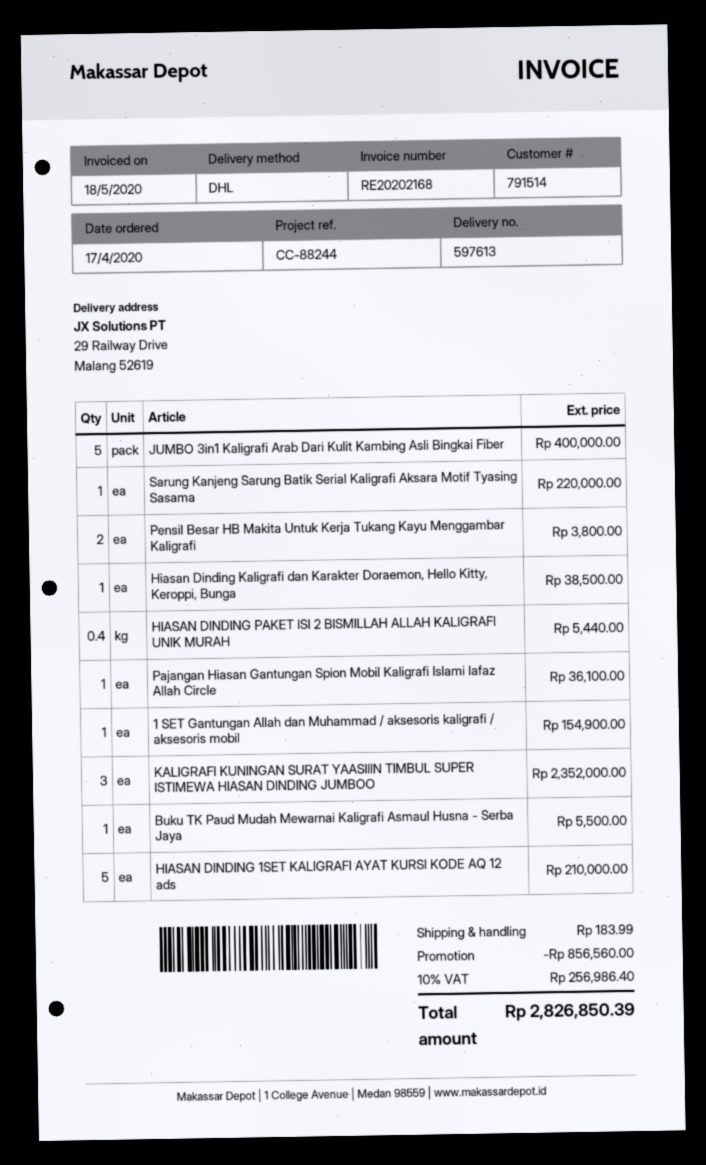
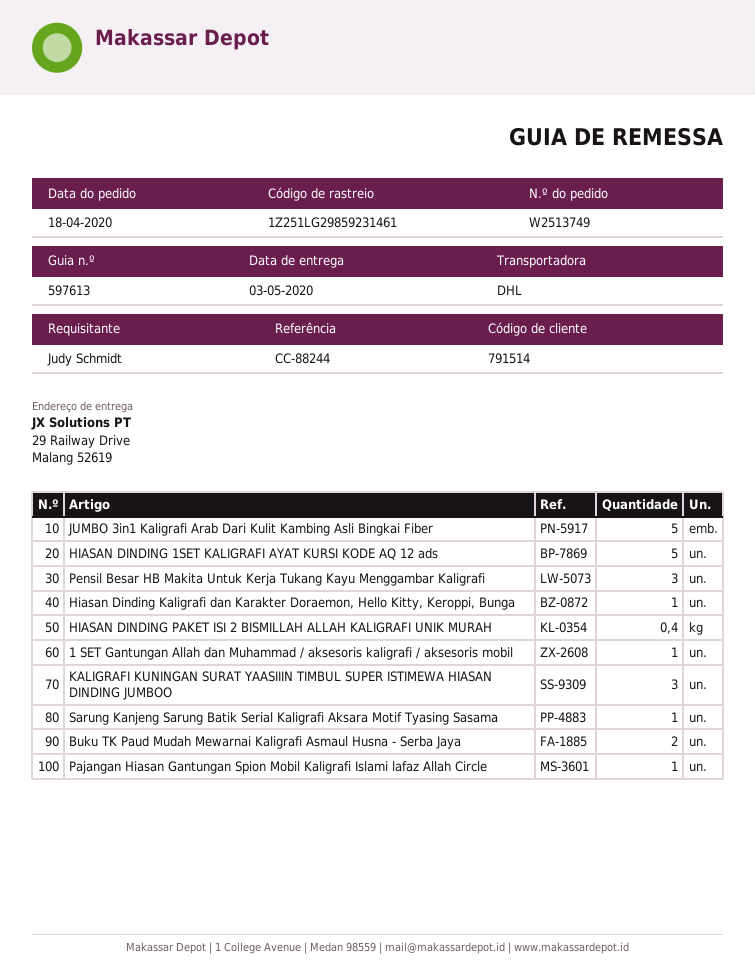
order date: 2020-04-17 -> 2020-04-18
Pensil Besar HB Makita Untuk Kerja Tukang Kayu Menggambar Kaligrafi: 2 -> 3
Buku TK Paud Mudah Mewarnai Kaligrafi Asmaul Husna - Serba Jaya: 1 -> 2

